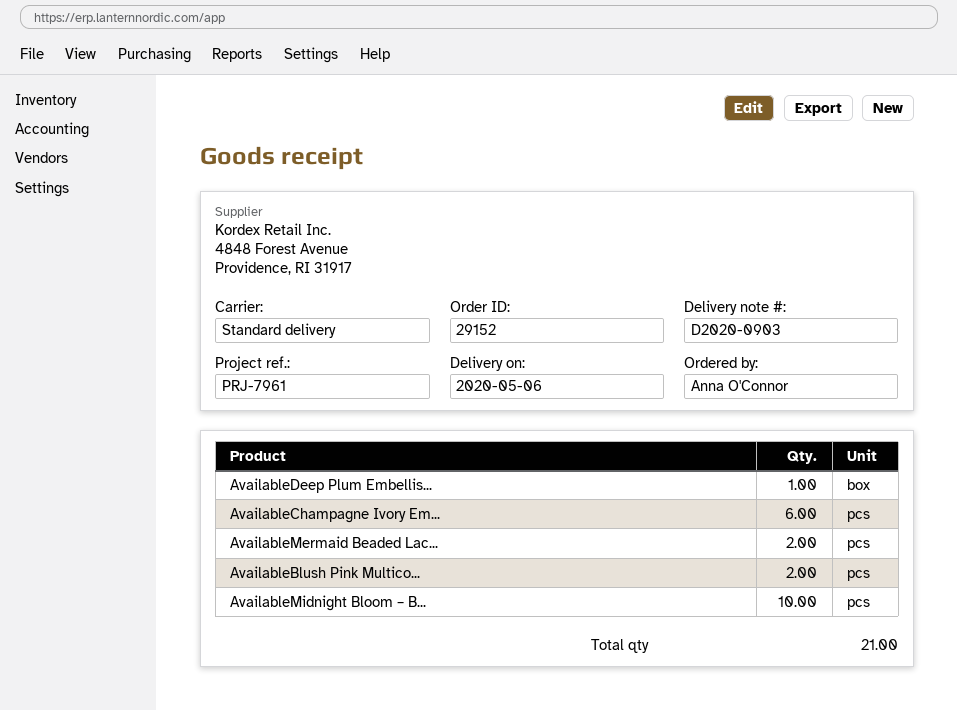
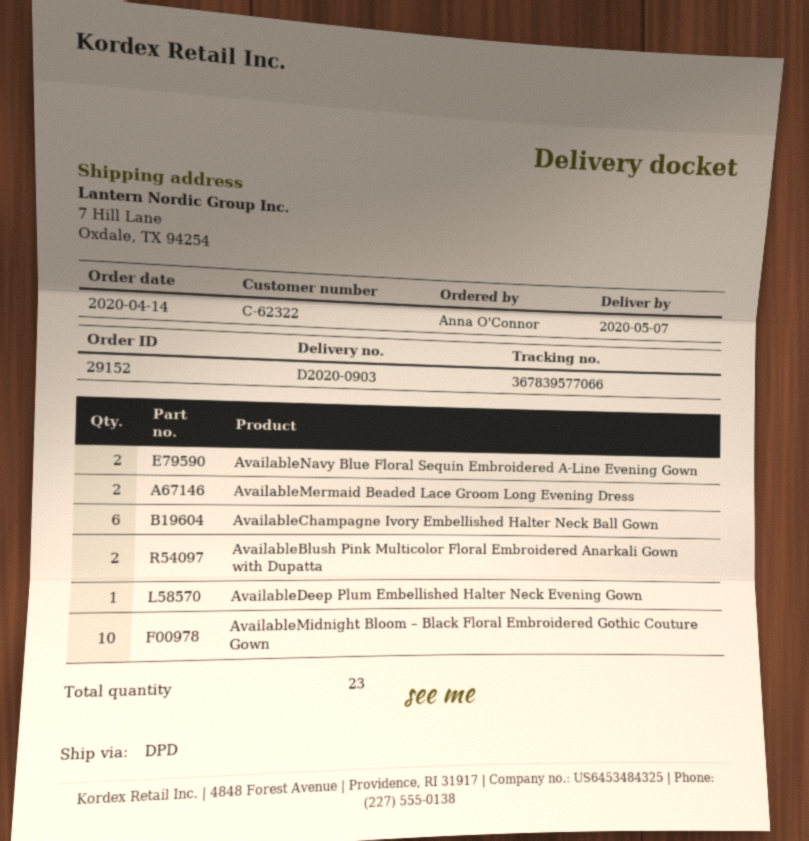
delivery date: 2020-05-06 -> 2020-05-07
shipping method: standard -> DPD
AvailableNavy Blue Floral Sequin Embroidered A-Line Evening Gown: none -> 2
total quantity: 21 -> 23

